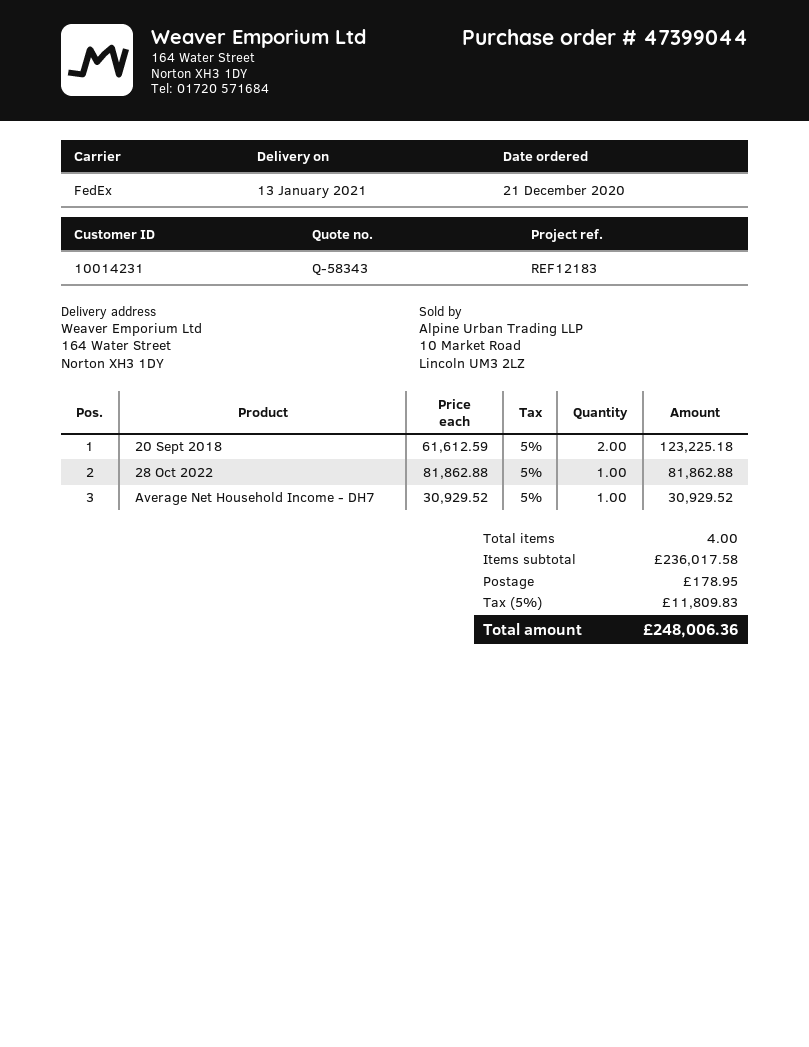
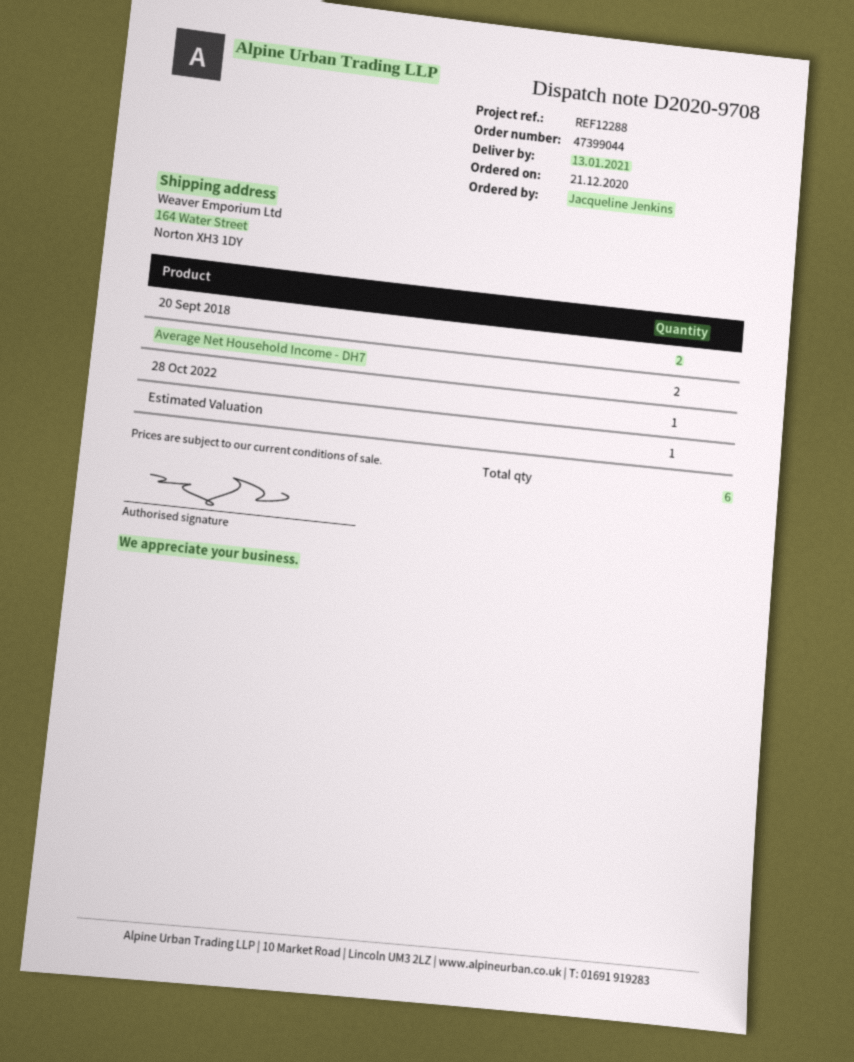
reference: REF12183 -> REF12288
Average Net Household Income - DH7: 1 -> 2
Estimated Valuation: none -> 1
total quantity: 4 -> 6

